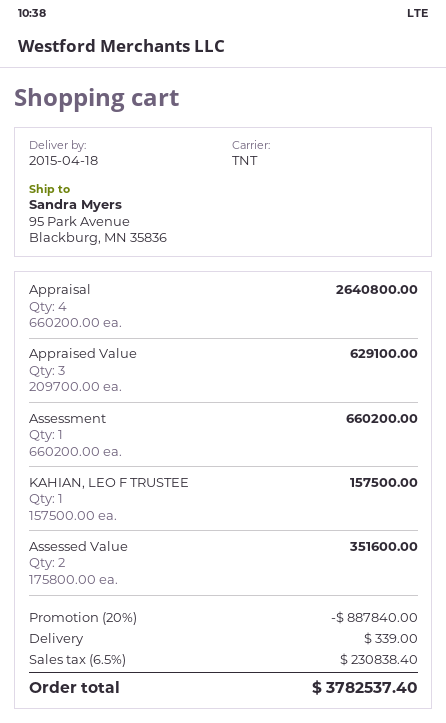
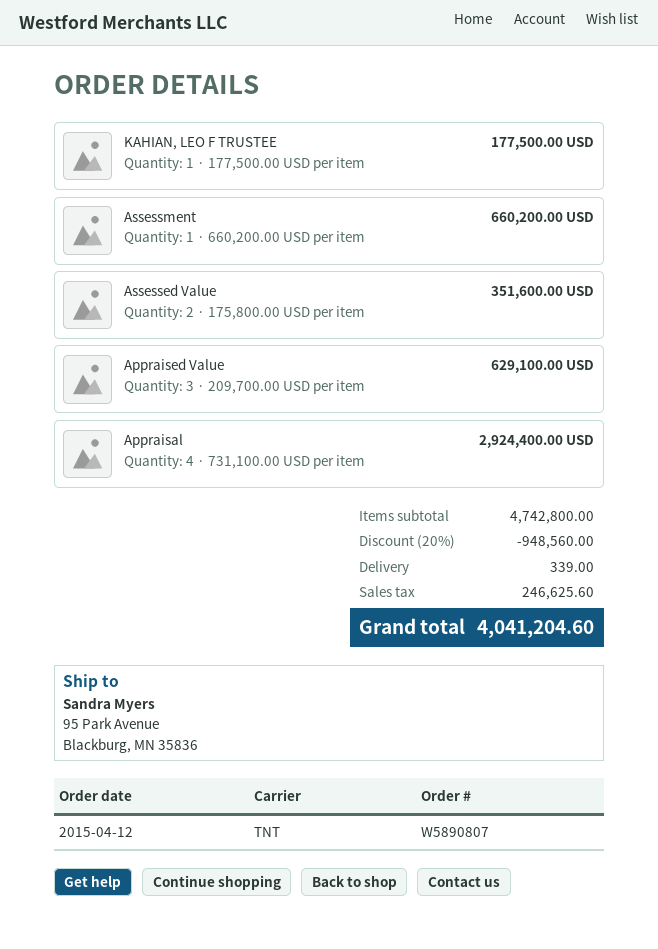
Appraisal: 4 x 660200.00 = 2640800.00 -> 4 x 731100.00 = 2924400.00
KAHIAN, LEO F TRUSTEE: 1 x 157500.00 = 157500.00 -> 1 x 177500.00 = 177500.00
discount: 20% = 887840.00 -> 20% = 948560.00
tax: 230838.40 -> 246625.60
total: 3782537.40 -> 4041204.60

